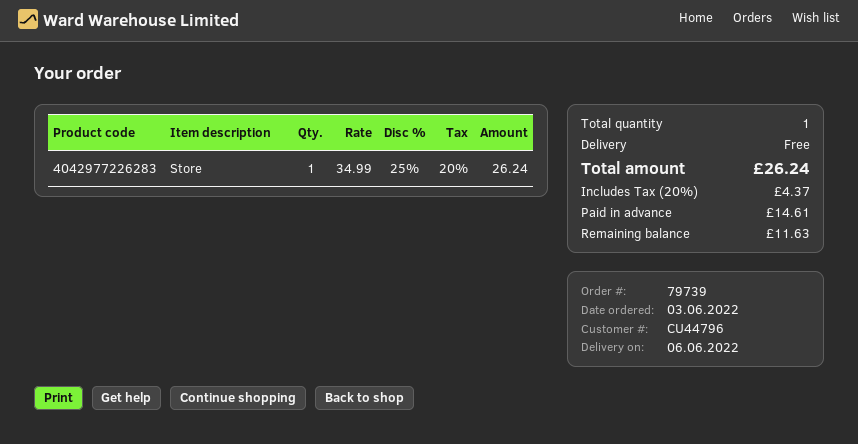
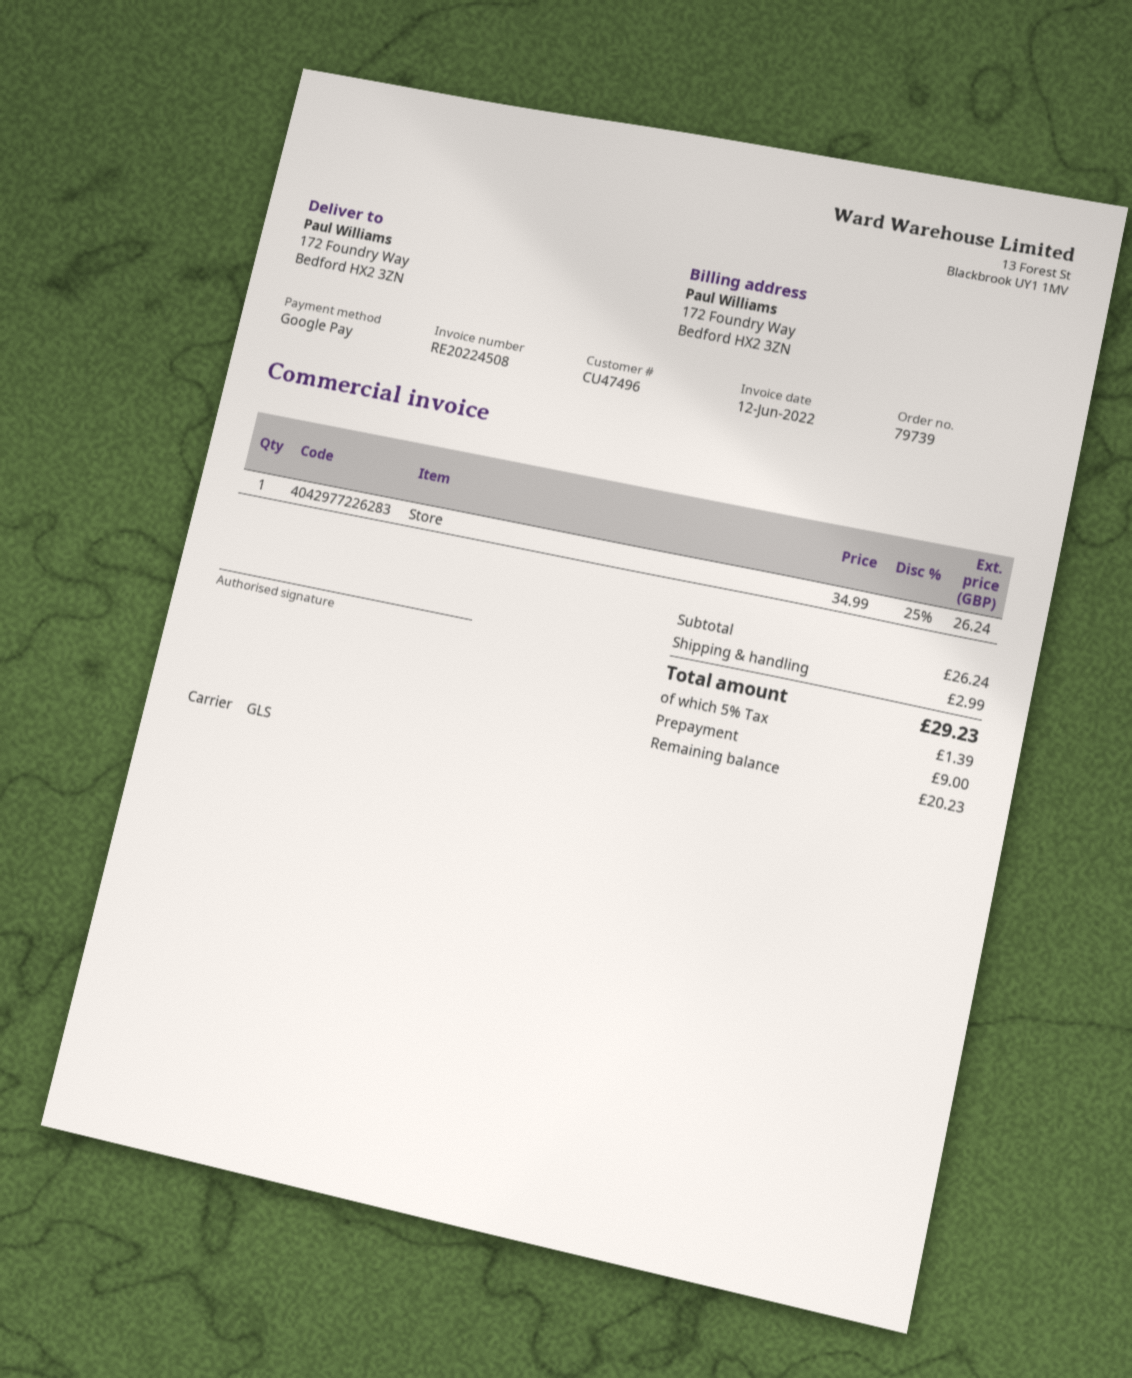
customer number: CU44796 -> CU47496
shipping: 0.00 -> 2.99
tax: 20% = 4.37 -> 5% = 1.39
total: 26.24 -> 29.23
deposit: 14.61 -> 9.00
balance: 11.63 -> 20.23

